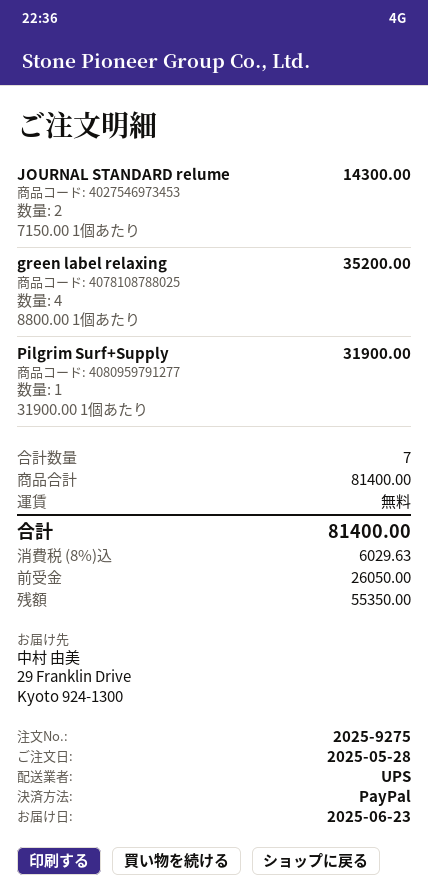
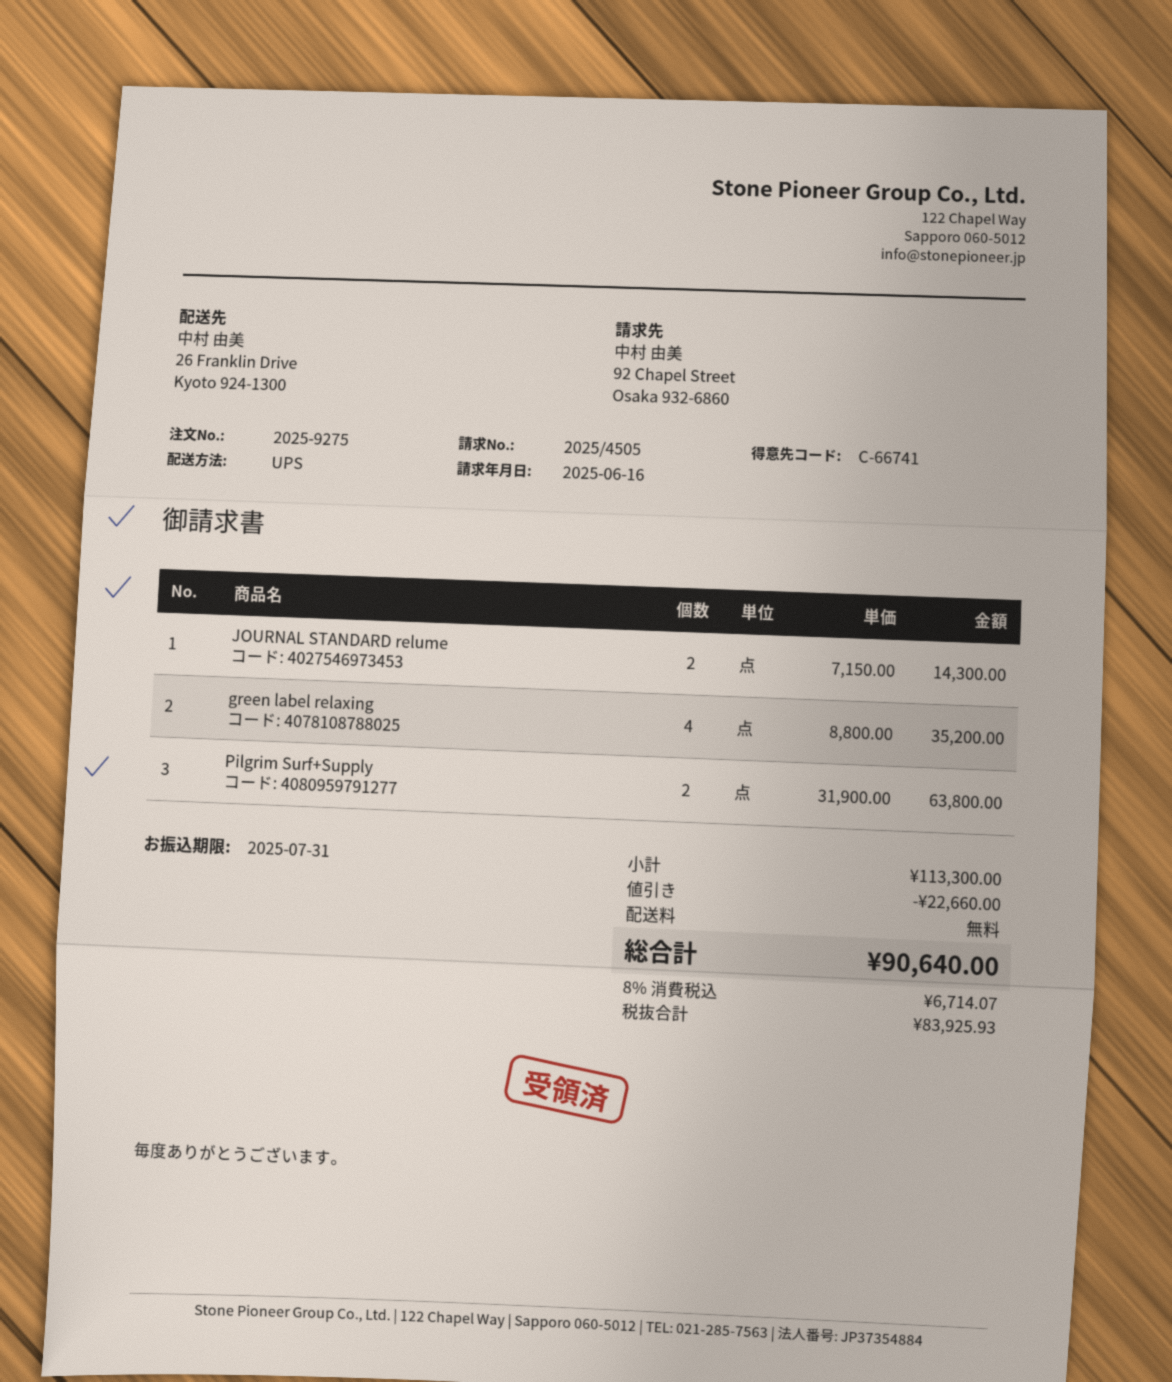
ship to: 29 Franklin Drive, Kyoto 924-1300 -> 26 Franklin Drive, Kyoto 924-1300
Pilgrim Surf+Supply: 1 x 31900.00 = 31900.00 -> 2 x 31900.00 = 63800.00
subtotal: 81400.00 -> 113300.00
discount: none -> 22660.00
tax: 8% = 6029.63 -> 8% = 6714.07
total: 81400.00 -> 90640.00

